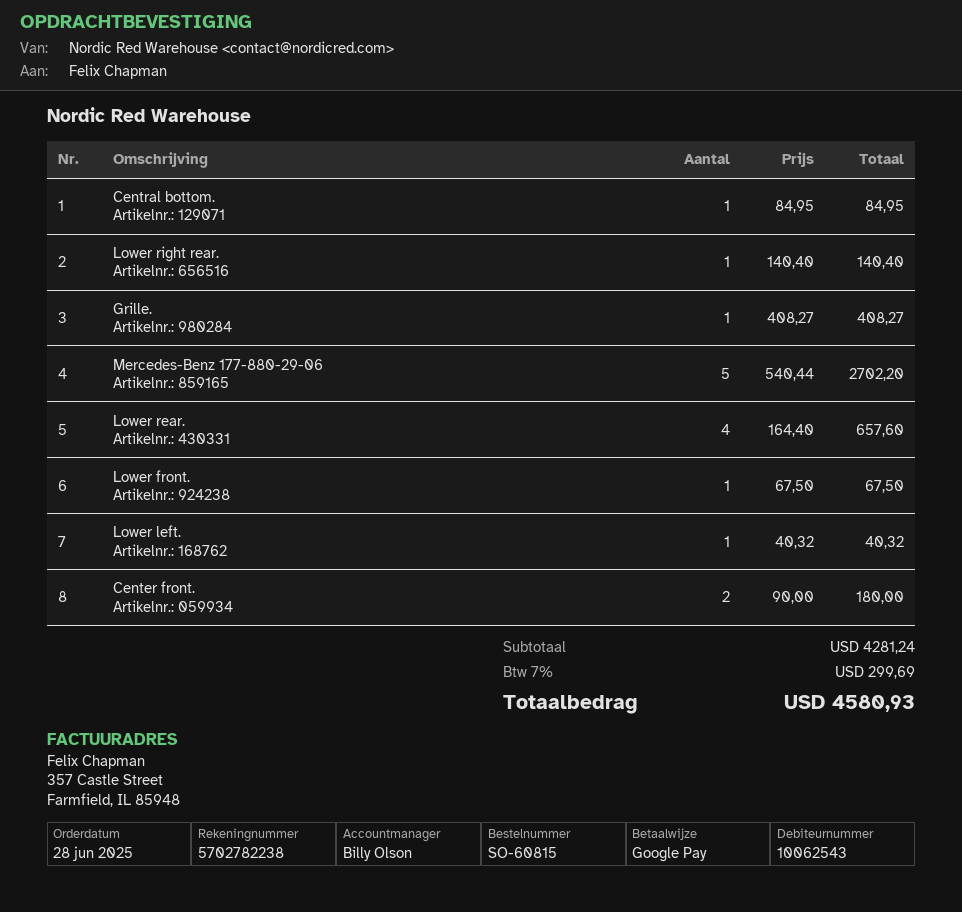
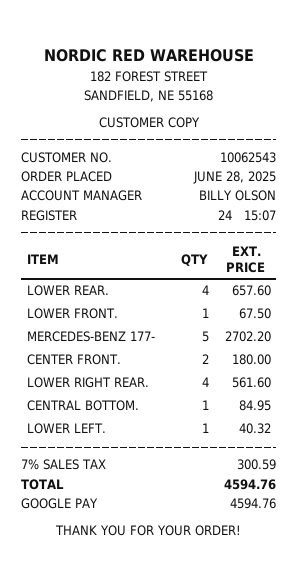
Lower right rear.: 1 for 140.40 -> 4 for 561.60
Grille.: 1 for 408.27 -> none
tax: 7% = 299.69 -> 7% = 300.59
total: 4580.93 -> 4594.76

